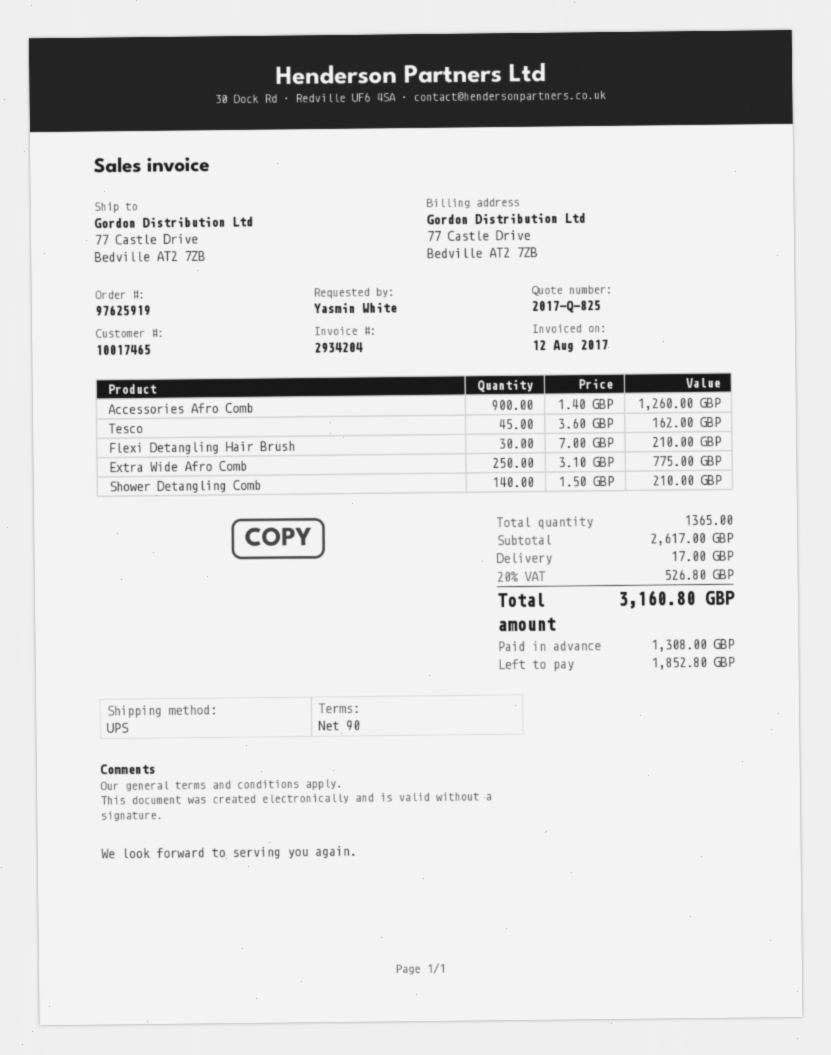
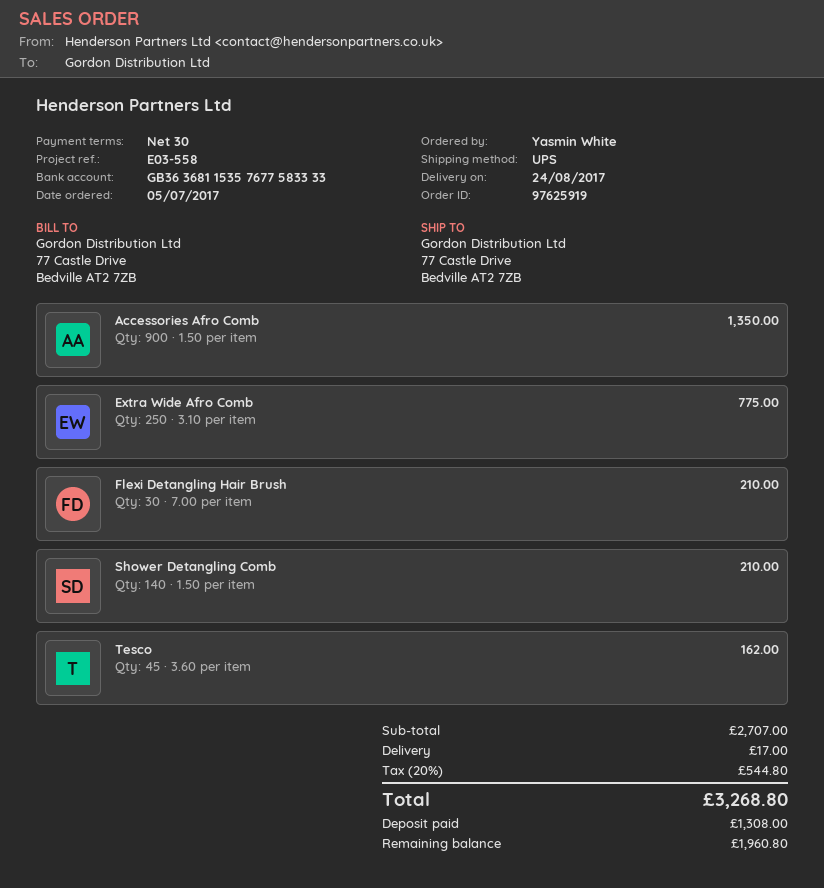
payment terms: 90 days -> 30 days
Accessories Afro Comb: 900 x 1.40 = 1260.00 -> 900 x 1.50 = 1350.00
subtotal: 2617.00 -> 2707.00
tax: 20% = 526.80 -> 20% = 544.80
total: 3160.80 -> 3268.80
balance: 1852.80 -> 1960.80

